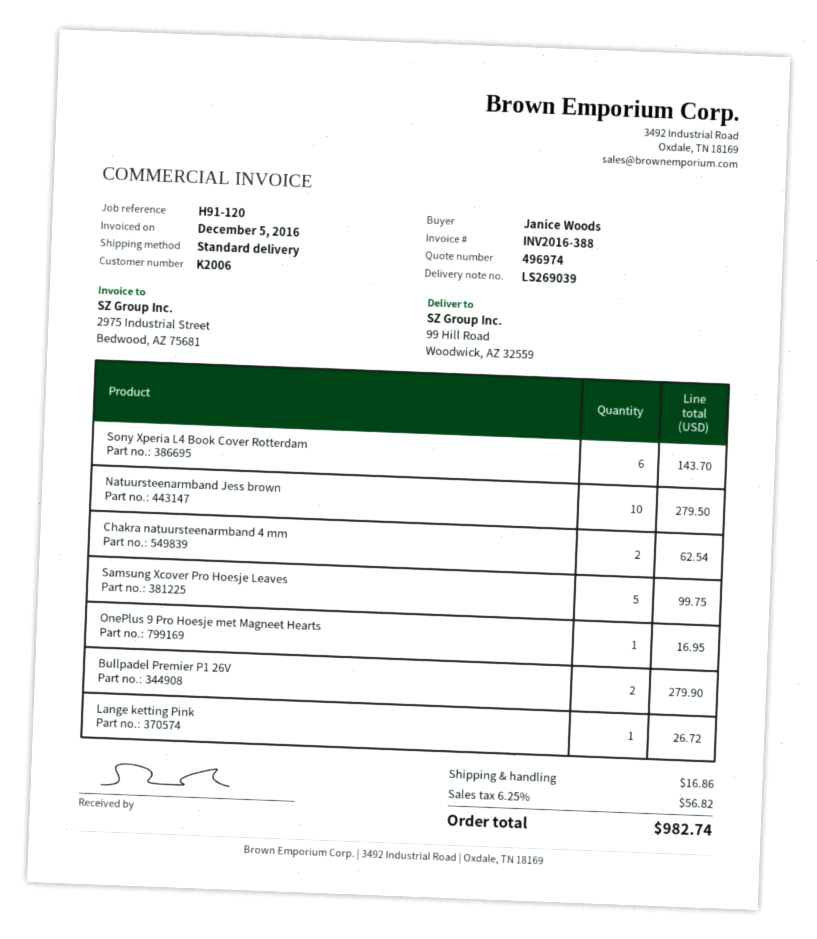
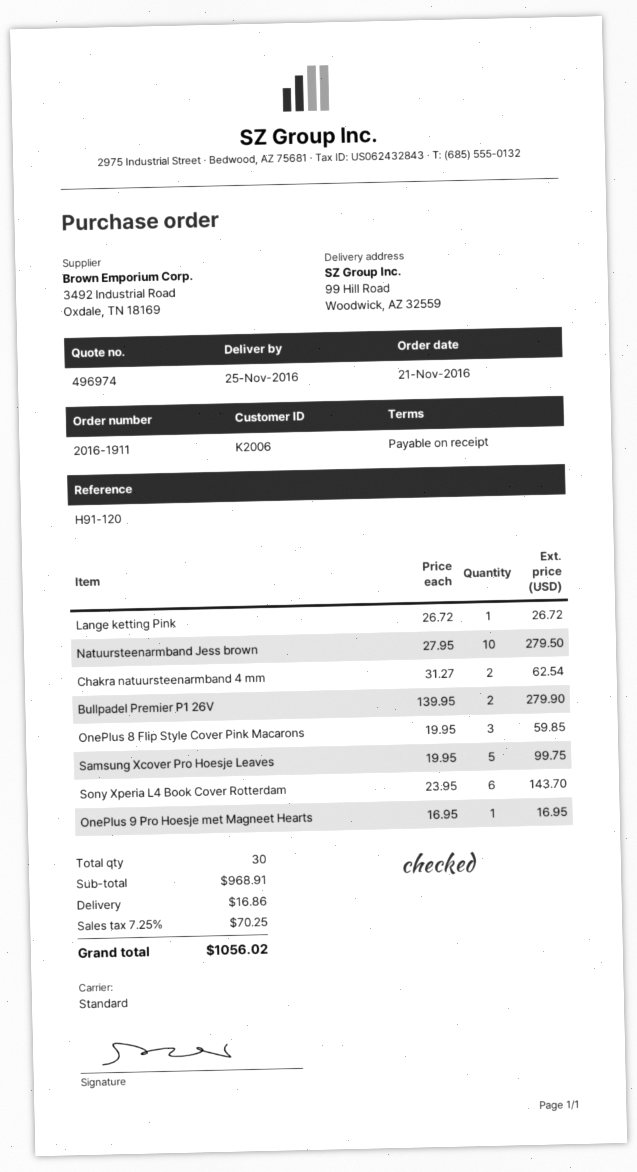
OnePlus 8 Flip Style Cover Pink Macarons: none -> 3 for 59.85
tax: 6.25% = 56.82 -> 7.25% = 70.25
total: 982.74 -> 1056.02

